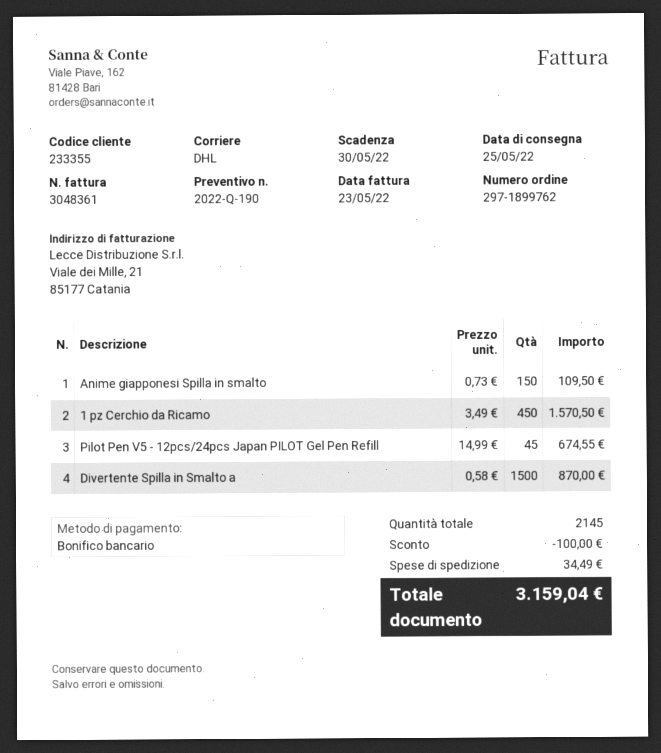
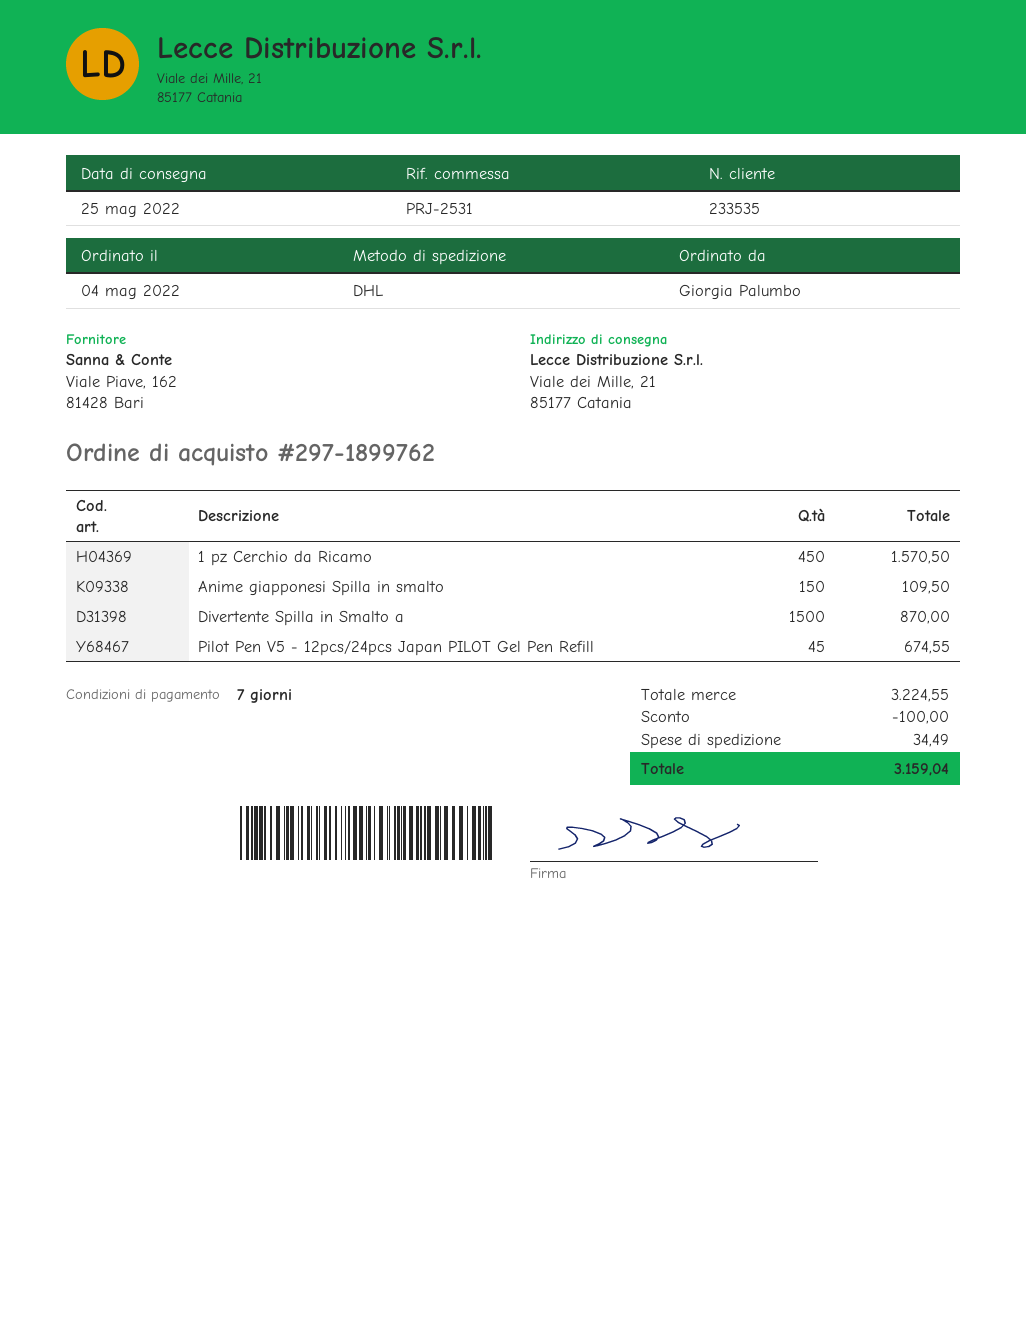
customer number: 233355 -> 233535

